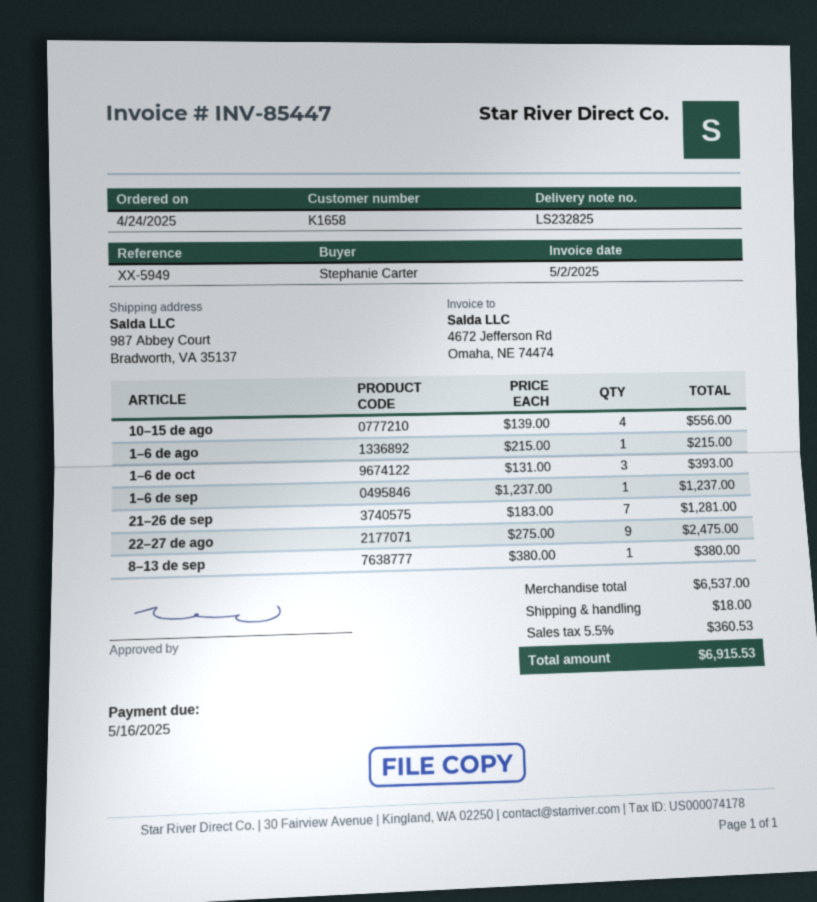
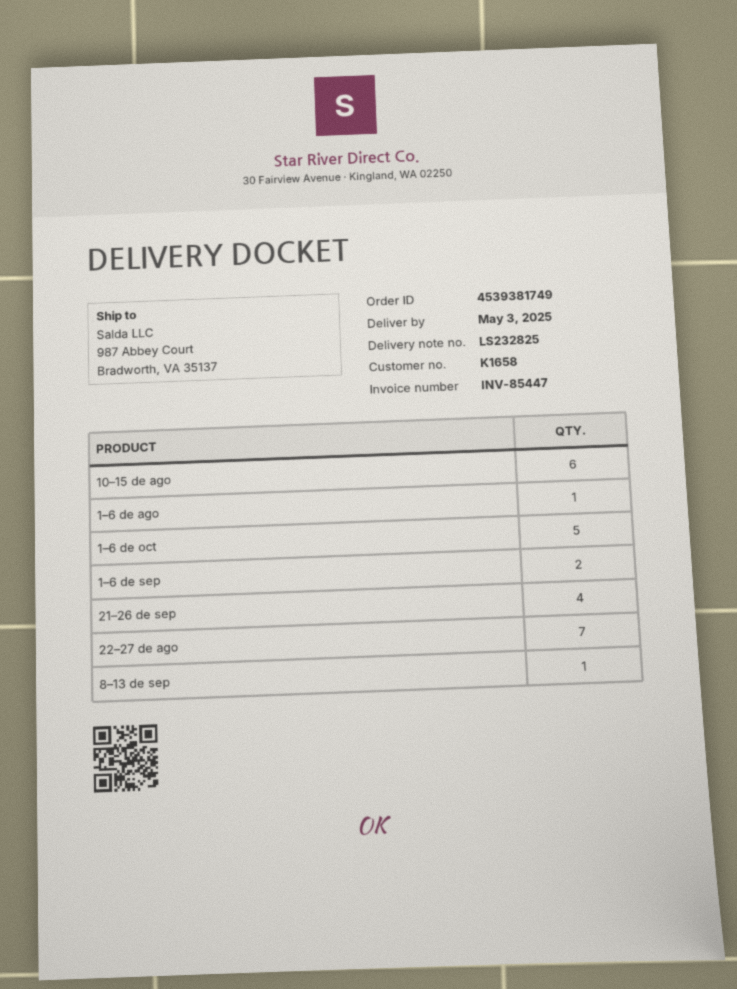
10–15 de ago: 4 -> 6
1–6 de oct: 3 -> 5
1–6 de sep: 1 -> 2
21–26 de sep: 7 -> 4
22–27 de ago: 9 -> 7

